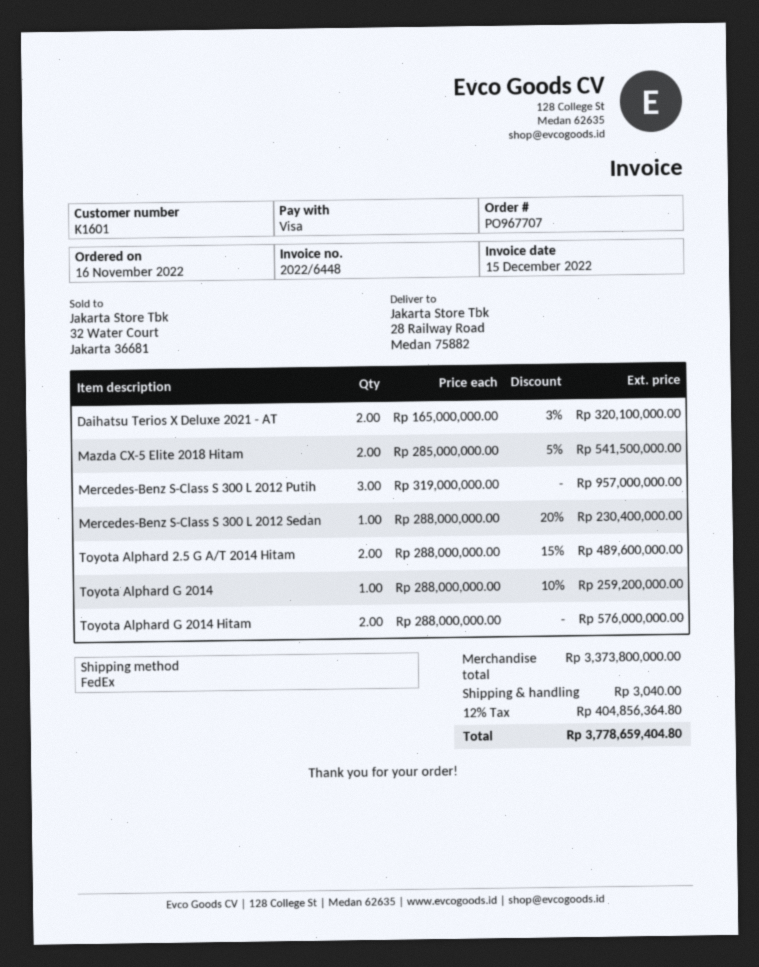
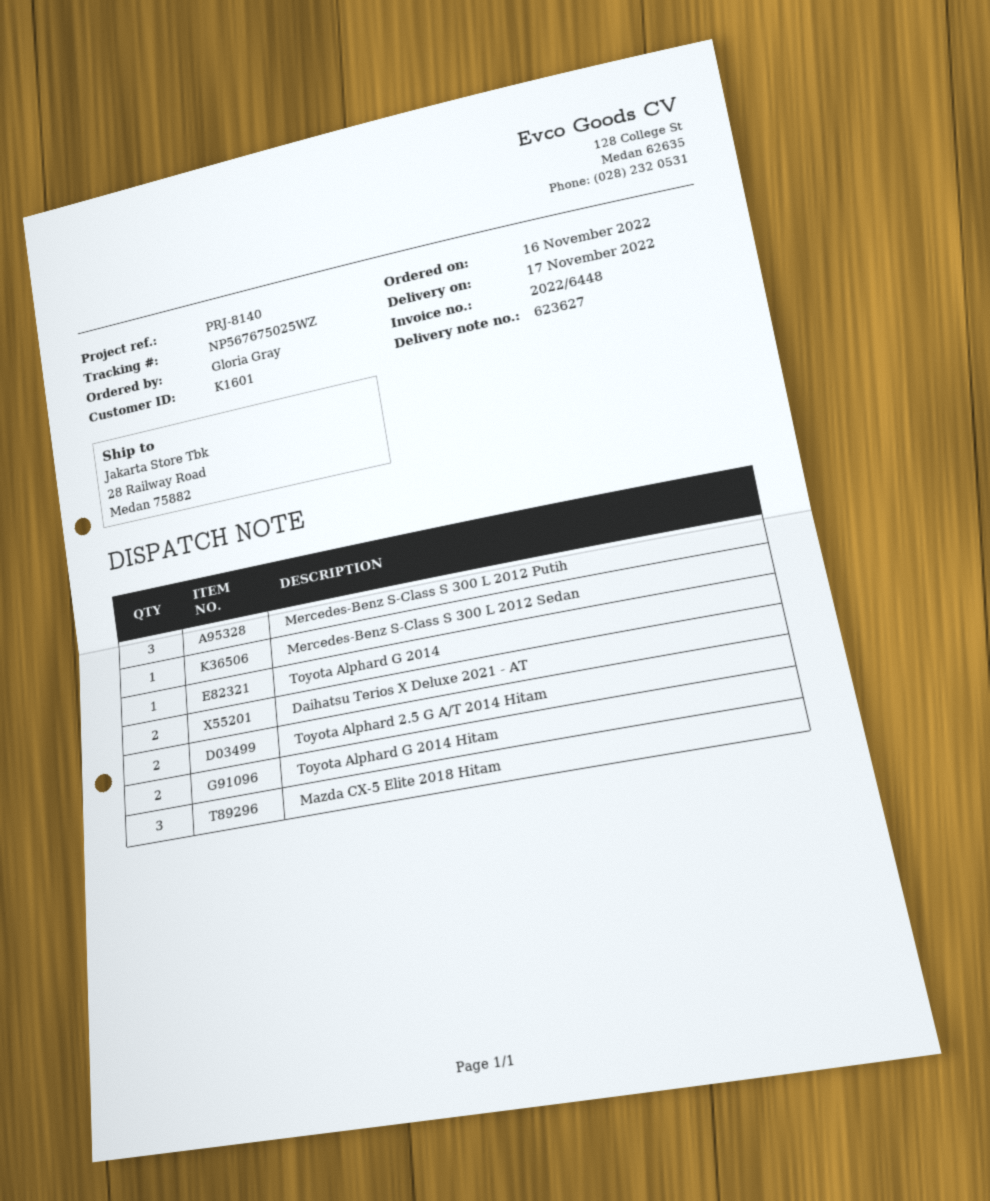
Mazda CX-5 Elite 2018 Hitam: 2 -> 3

